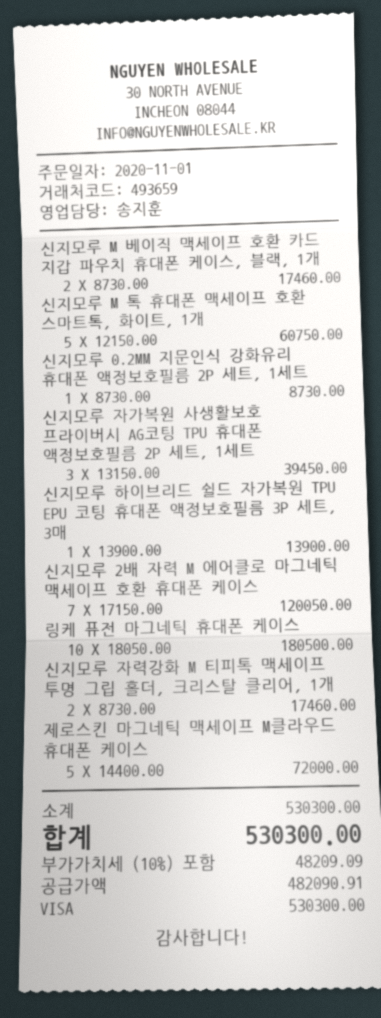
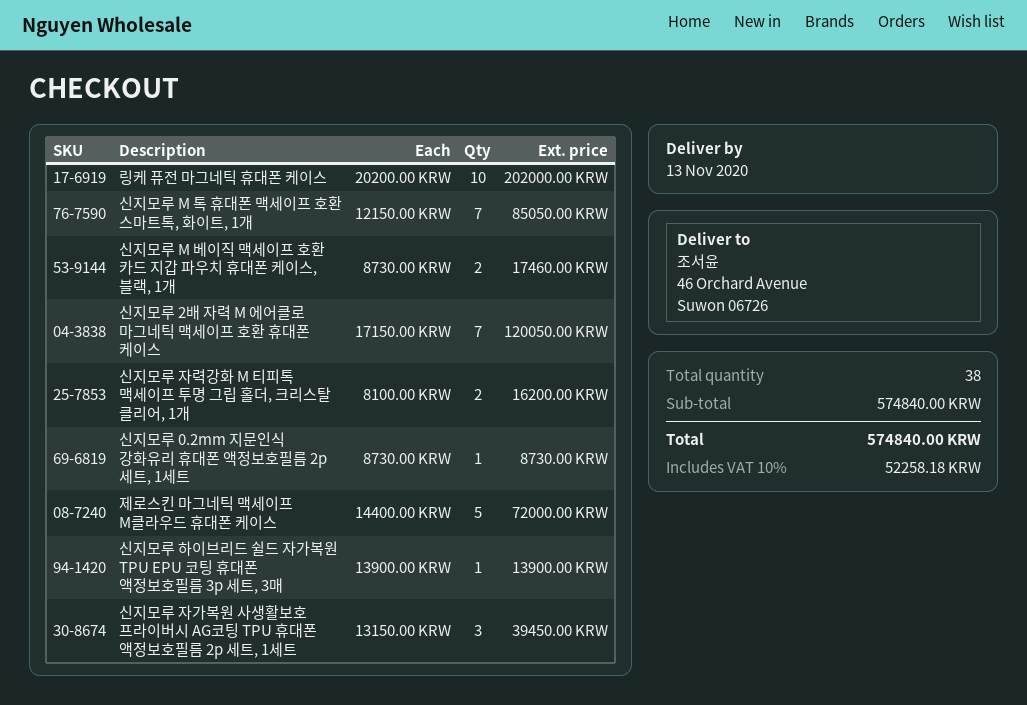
신지모루 M 톡 휴대폰 맥세이프 호환 스마트톡, 화이트, 1개: 5 x 12150.00 = 60750.00 -> 7 x 12150.00 = 85050.00
링케 퓨전 마그네틱 휴대폰 케이스: 10 x 18050.00 = 180500.00 -> 10 x 20200.00 = 202000.00
신지모루 자력강화 M 티피톡 맥세이프 투명 그립 홀더, 크리스탈 클리어, 1개: 2 x 8730.00 = 17460.00 -> 2 x 8100.00 = 16200.00
subtotal: 530300.00 -> 574840.00
tax: 10% = 48209.09 -> 10% = 52258.18
total: 530300.00 -> 574840.00

